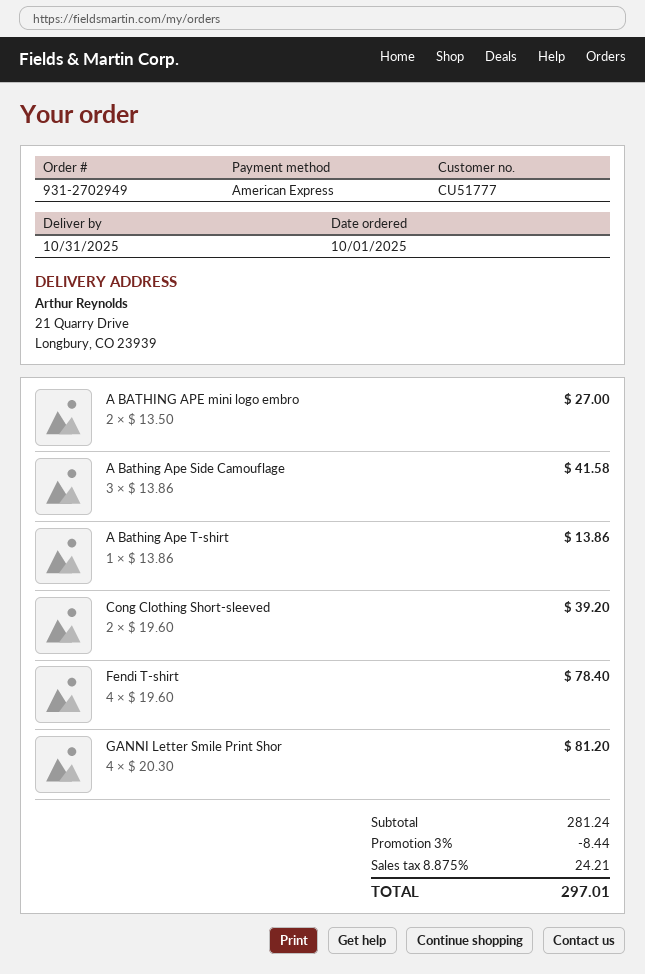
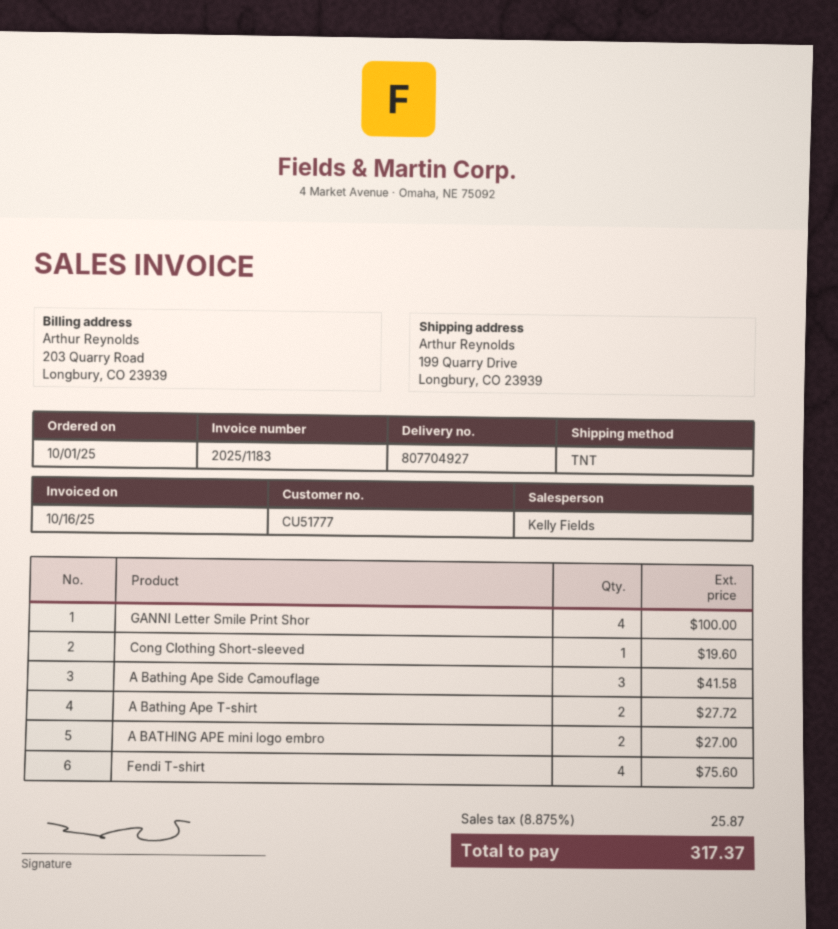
ship to: 21 Quarry Drive, Longbury, CO 23939 -> 199 Quarry Drive, Longbury, CO 23939
A Bathing Ape T-shirt: 1 for 13.86 -> 2 for 27.72
Cong Clothing Short-sleeved: 2 for 39.20 -> 1 for 19.60
Fendi T-shirt: 4 for 78.40 -> 4 for 75.60
GANNI Letter Smile Print Shor: 4 for 81.20 -> 4 for 100.00
discount: 3% = 8.44 -> none
tax: 8.875% = 24.21 -> 8.875% = 25.87
total: 297.01 -> 317.37

